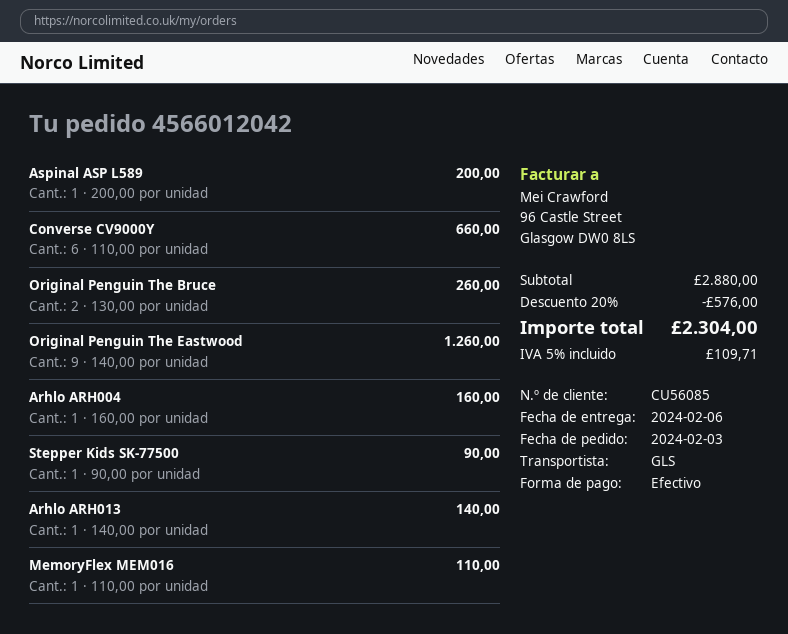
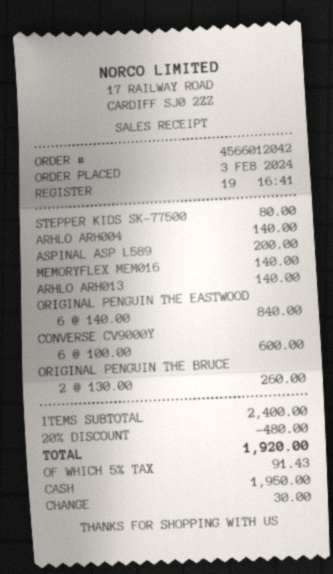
Converse CV9000Y: 6 x 110.00 = 660.00 -> 6 x 100.00 = 600.00
Original Penguin The Eastwood: 9 x 140.00 = 1260.00 -> 6 x 140.00 = 840.00
Arhlo ARH004: 1 x 160.00 = 160.00 -> 1 x 140.00 = 140.00
Stepper Kids SK-77500: 1 x 90.00 = 90.00 -> 1 x 80.00 = 80.00
MemoryFlex MEM016: 1 x 110.00 = 110.00 -> 1 x 140.00 = 140.00
subtotal: 2880.00 -> 2400.00
discount: 20% = 576.00 -> 20% = 480.00
tax: 5% = 109.71 -> 5% = 91.43
total: 2304.00 -> 1920.00

